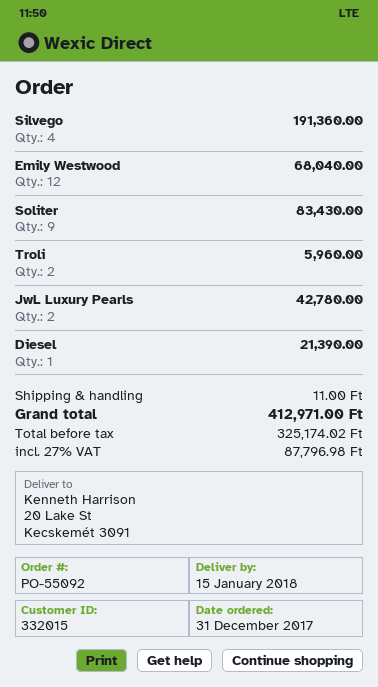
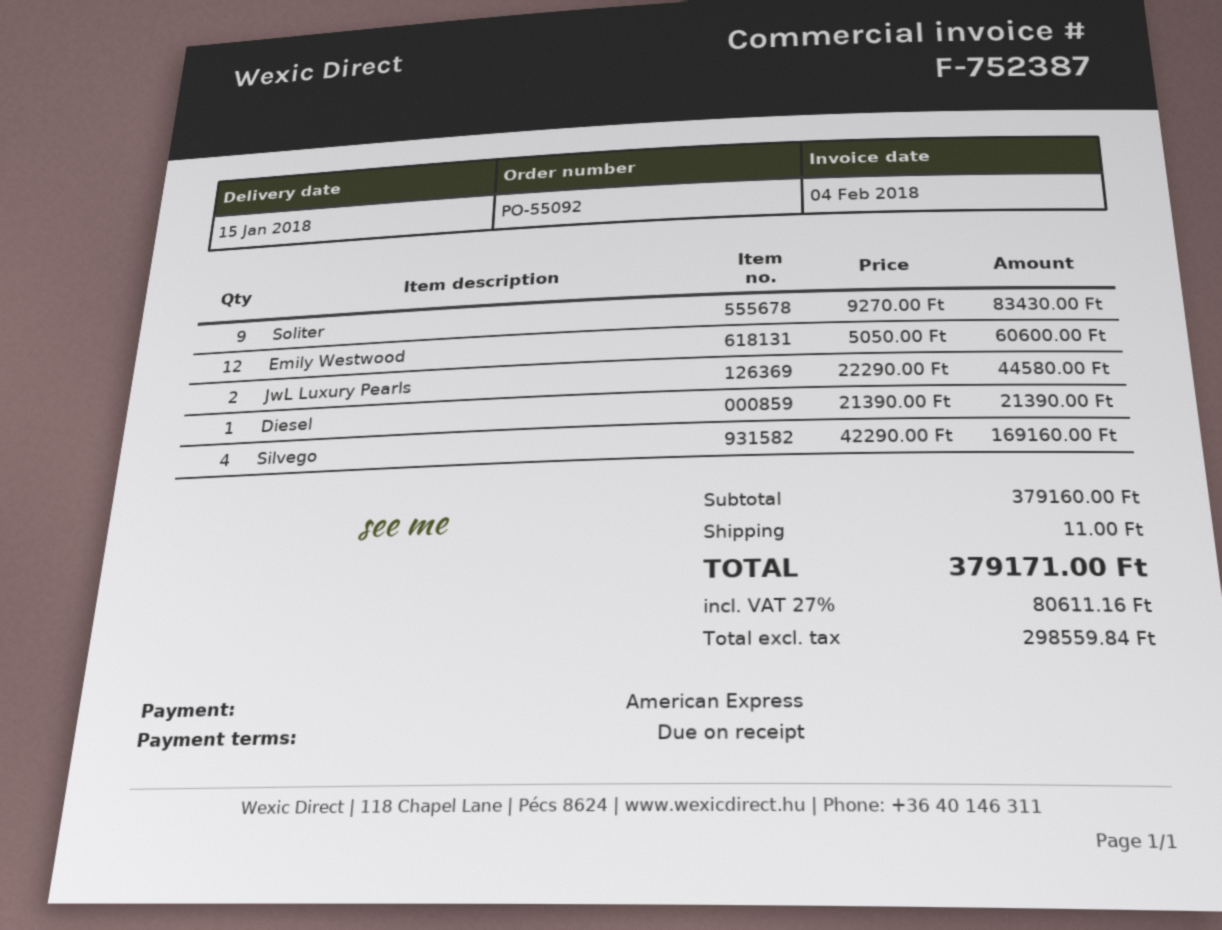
Silvego: 4 for 191360.00 -> 4 for 169160.00
Emily Westwood: 12 for 68040.00 -> 12 for 60600.00
Troli: 2 for 5960.00 -> none
JwL Luxury Pearls: 2 for 42780.00 -> 2 for 44580.00
net: 325174.02 -> 298559.84
tax: 27% = 87796.98 -> 27% = 80611.16
total: 412971.00 -> 379171.00

